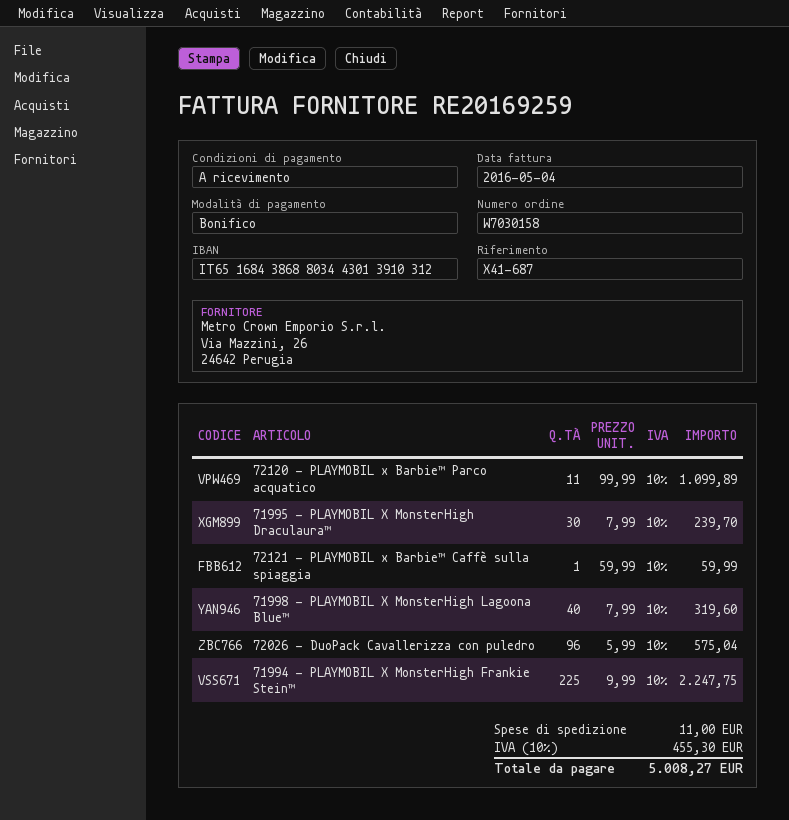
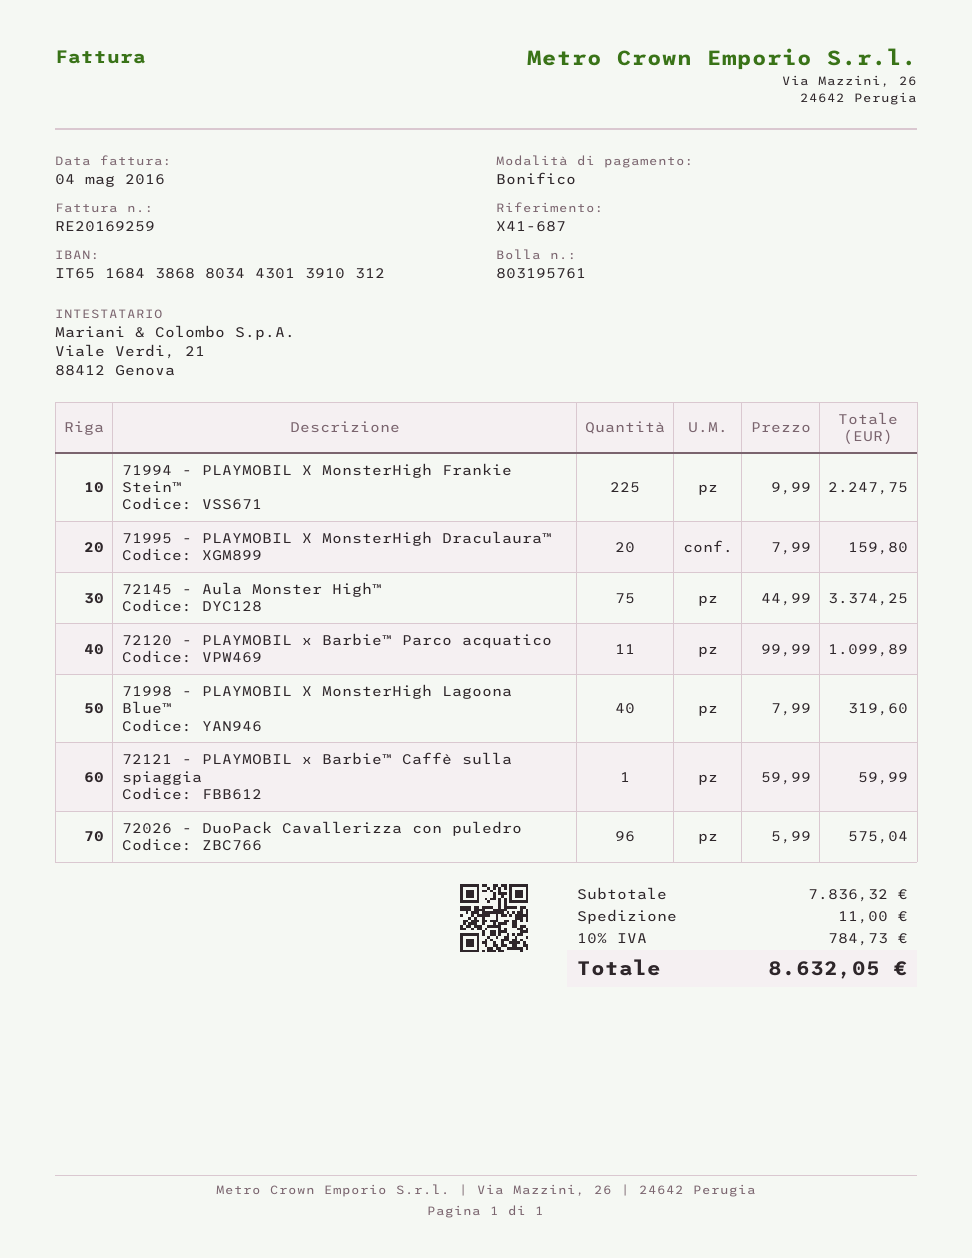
71995 - PLAYMOBIL X MonsterHigh Draculaura™: 30 x 7.99 = 239.70 -> 20 x 7.99 = 159.80
72145 - Aula Monster High™: none -> 75 x 44.99 = 3374.25
tax: 10% = 455.30 -> 10% = 784.73
total: 5008.27 -> 8632.05

